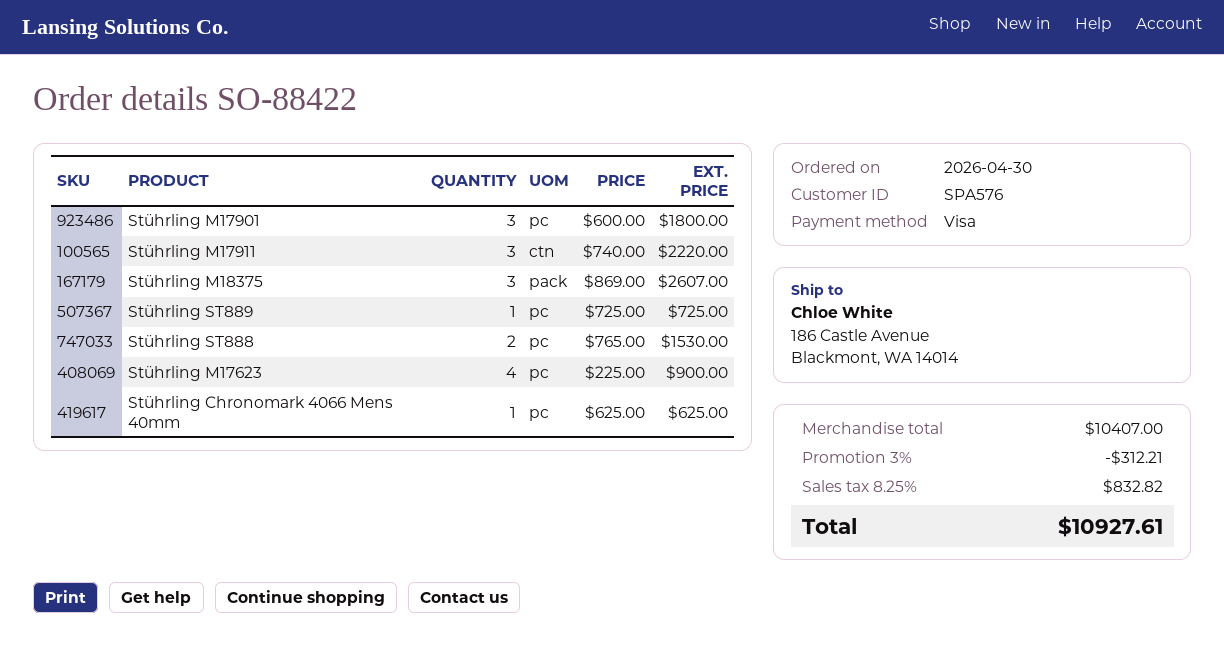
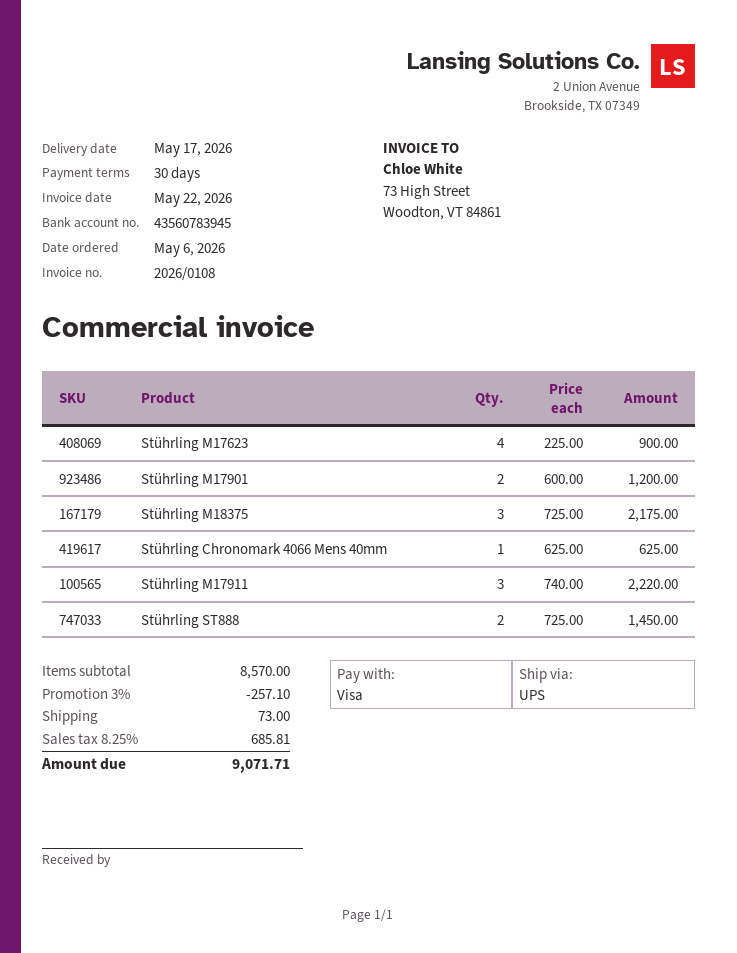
order date: 2026-04-30 -> 2026-05-06
Stührling M17901: 3 x 600.00 = 1800.00 -> 2 x 600.00 = 1200.00
Stührling M18375: 3 x 869.00 = 2607.00 -> 3 x 725.00 = 2175.00
Stührling ST889: 1 x 725.00 = 725.00 -> none
Stührling ST888: 2 x 765.00 = 1530.00 -> 2 x 725.00 = 1450.00
subtotal: 10407.00 -> 8570.00
discount: 3% = 312.21 -> 3% = 257.10
shipping: none -> 73.00
tax: 8.25% = 832.82 -> 8.25% = 685.81
total: 10927.61 -> 9071.71

